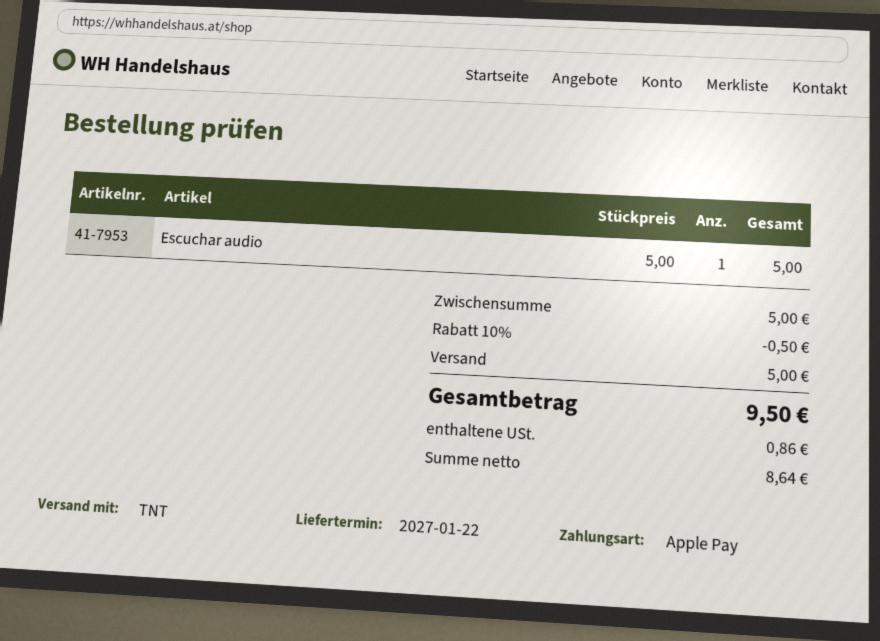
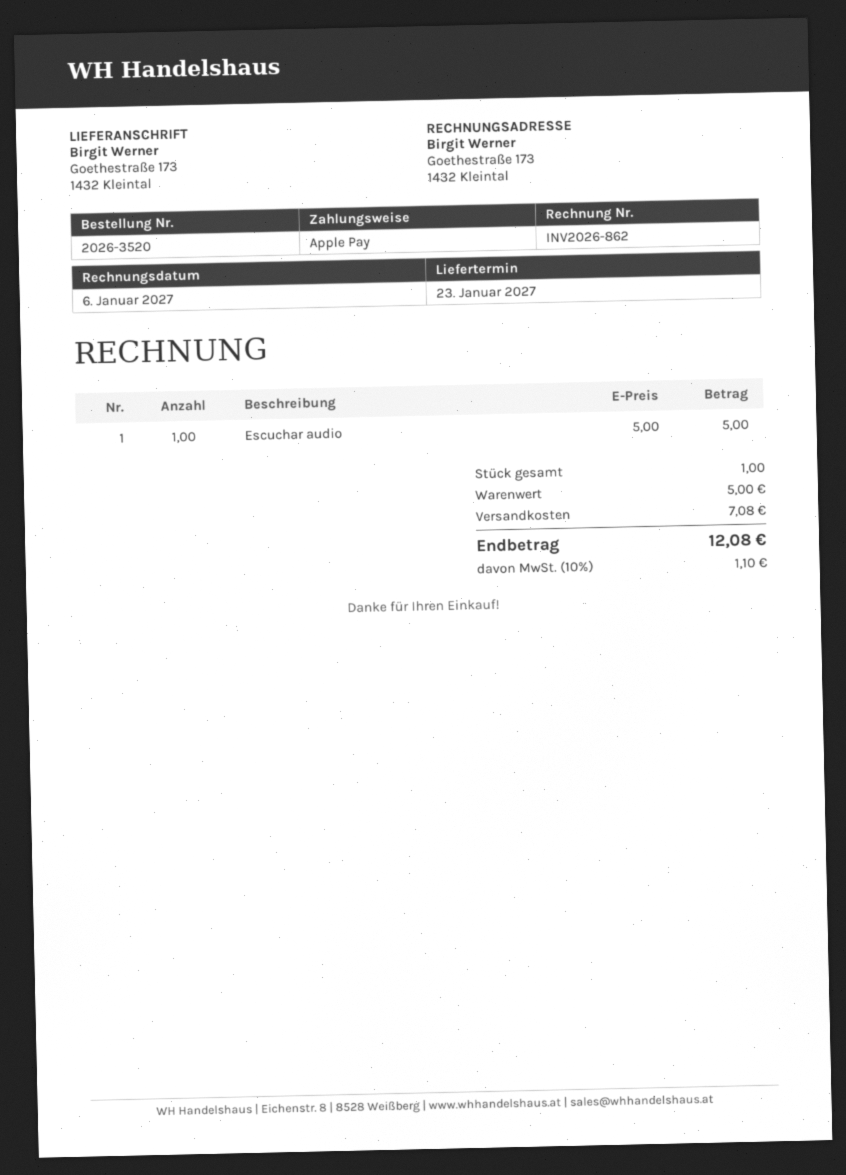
delivery date: 2027-01-22 -> 2027-01-23
discount: 10% = 0.50 -> none
shipping: 5.00 -> 7.08
tax: 0.86 -> 1.10
total: 9.50 -> 12.08

